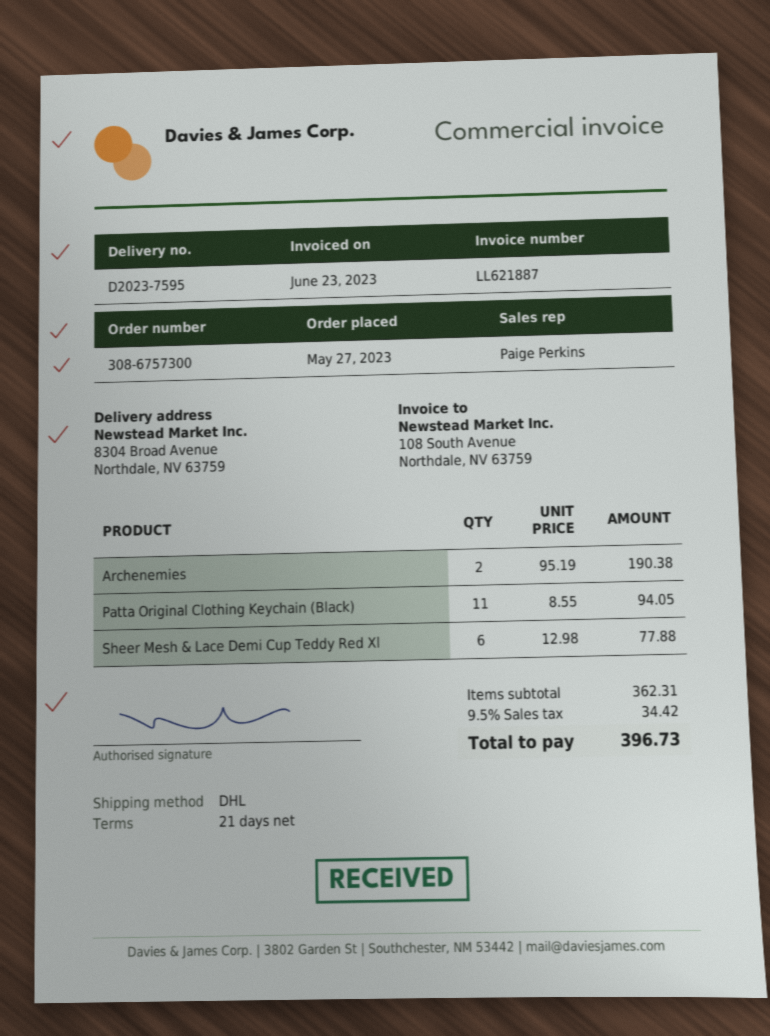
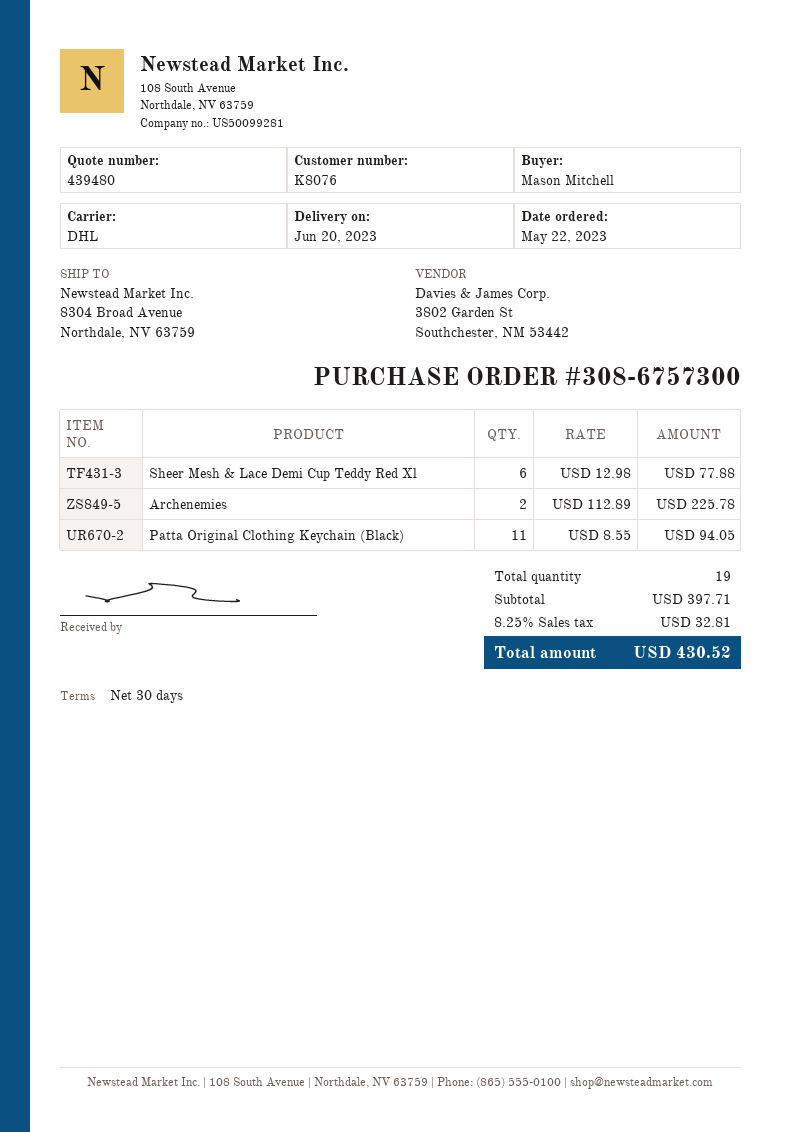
order date: 2023-05-27 -> 2023-05-22
payment terms: 21 days -> 30 days
Archenemies: 2 x 95.19 = 190.38 -> 2 x 112.89 = 225.78
subtotal: 362.31 -> 397.71
tax: 9.5% = 34.42 -> 8.25% = 32.81
total: 396.73 -> 430.52

